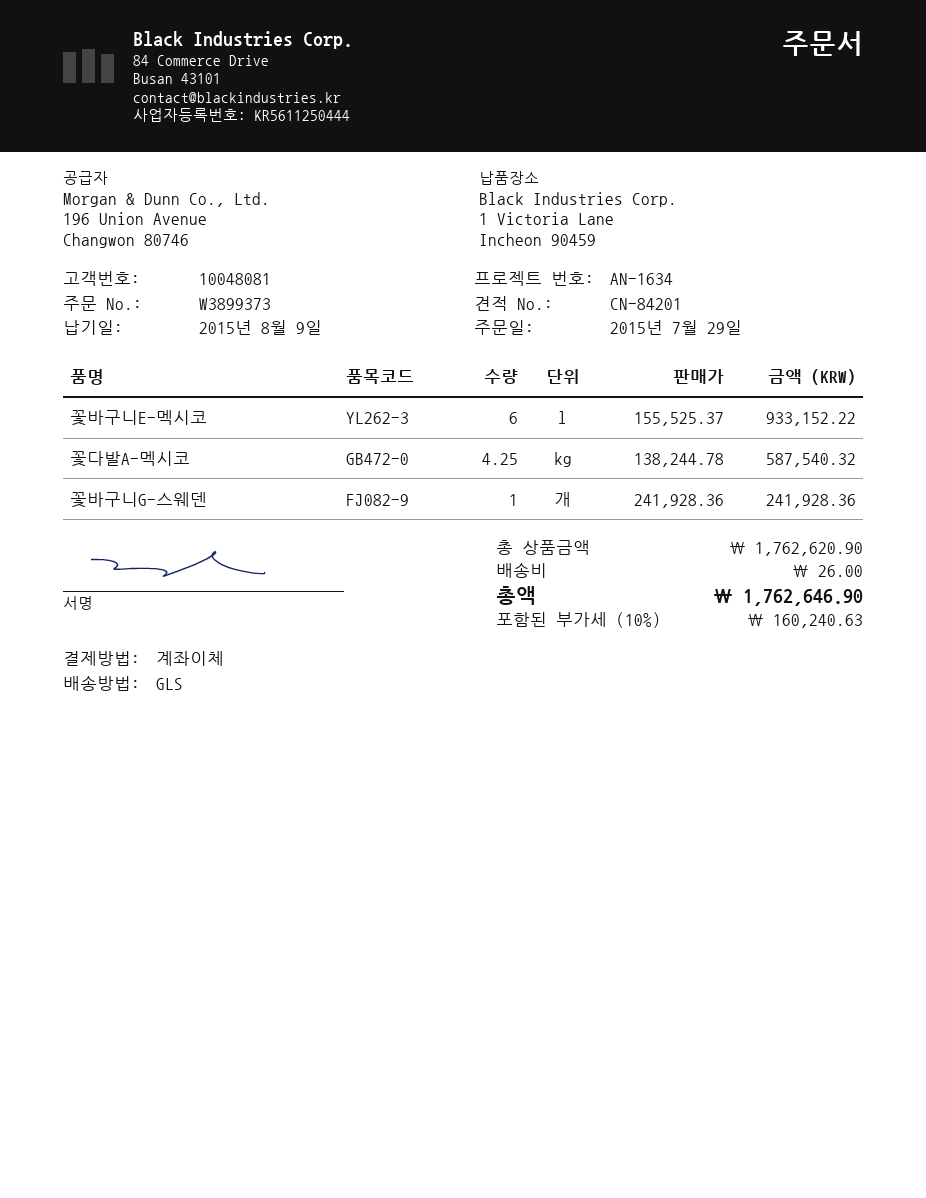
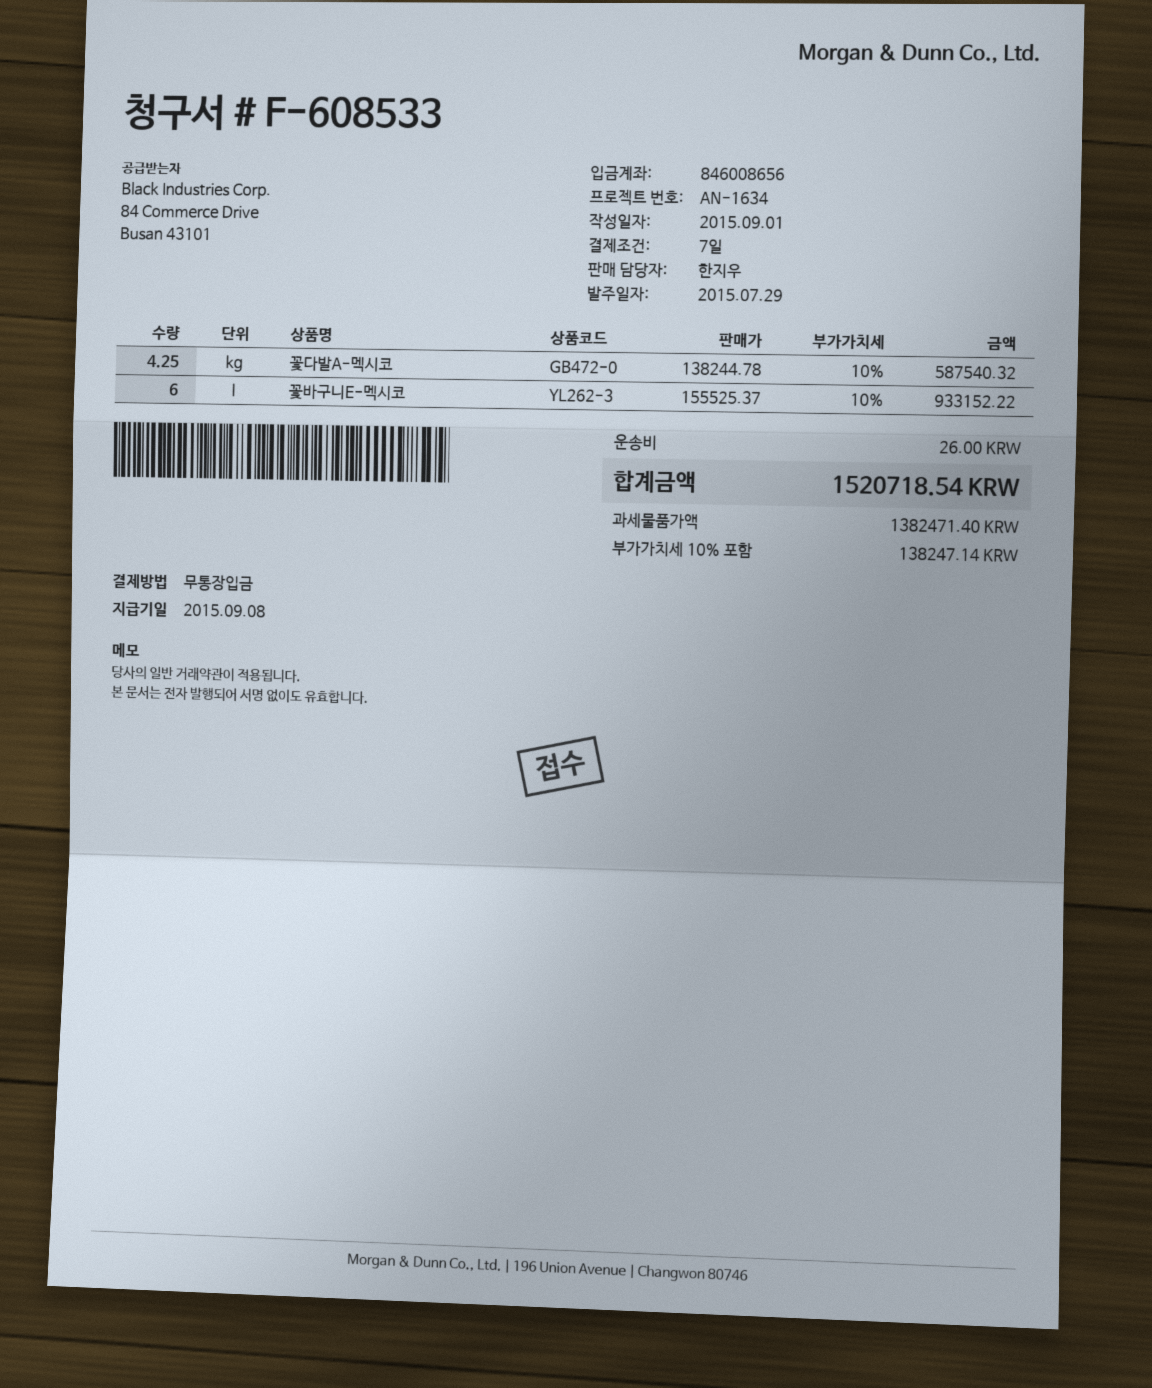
꽃바구니G-스웨덴: 1 x 241928.36 = 241928.36 -> none
tax: 10% = 160240.63 -> 10% = 138247.14
total: 1762646.90 -> 1520718.54

